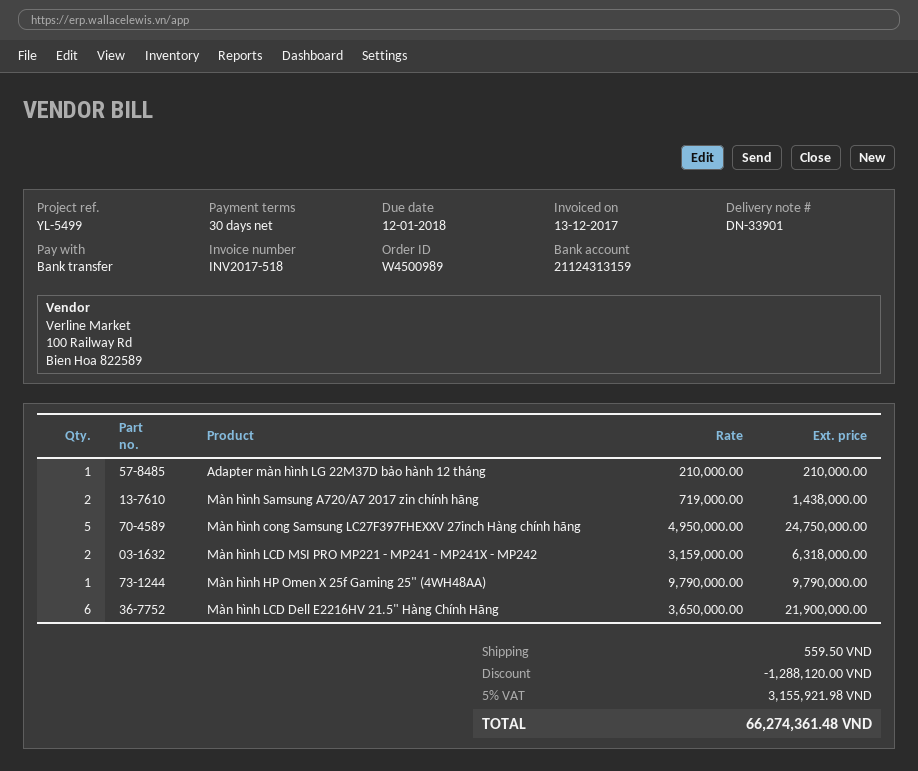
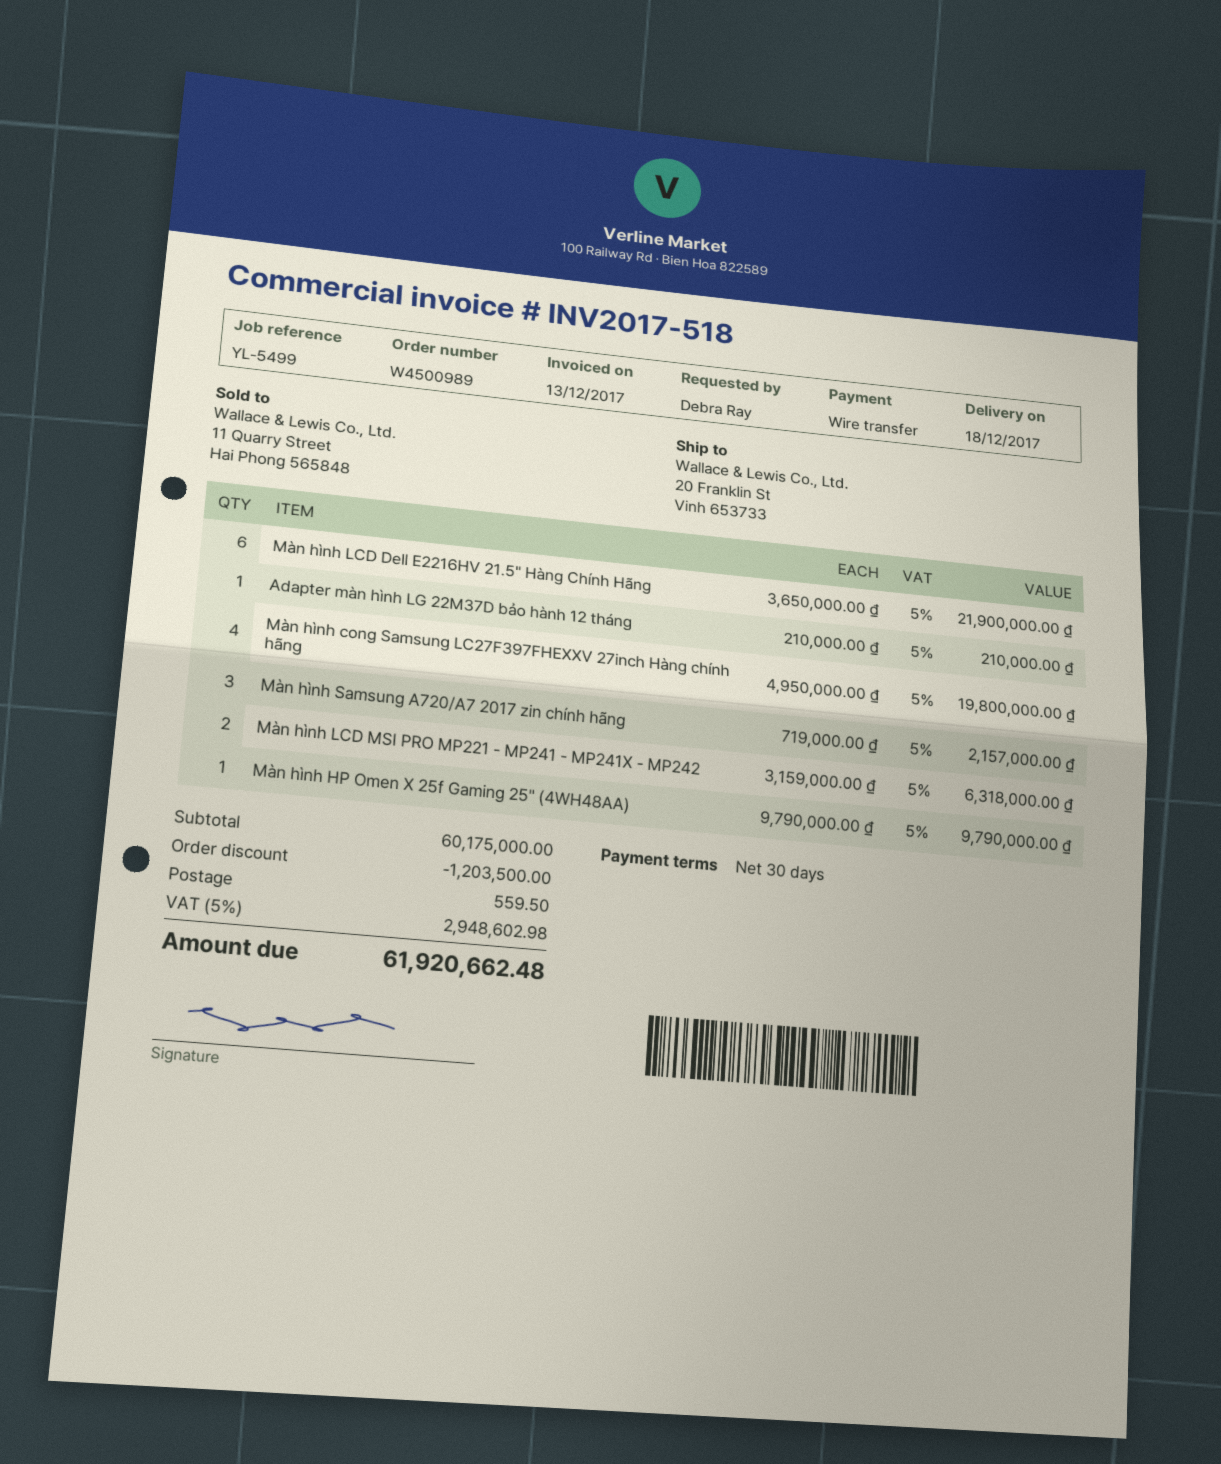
Màn hình Samsung A720/A7 2017 zin chính hãng: 2 x 719000.00 = 1438000.00 -> 3 x 719000.00 = 2157000.00
Màn hình cong Samsung LC27F397FHEXXV 27inch Hàng chính hãng: 5 x 4950000.00 = 24750000.00 -> 4 x 4950000.00 = 19800000.00
discount: 1288120.00 -> 1203500.00
tax: 5% = 3155921.98 -> 5% = 2948602.98
total: 66274361.48 -> 61920662.48

